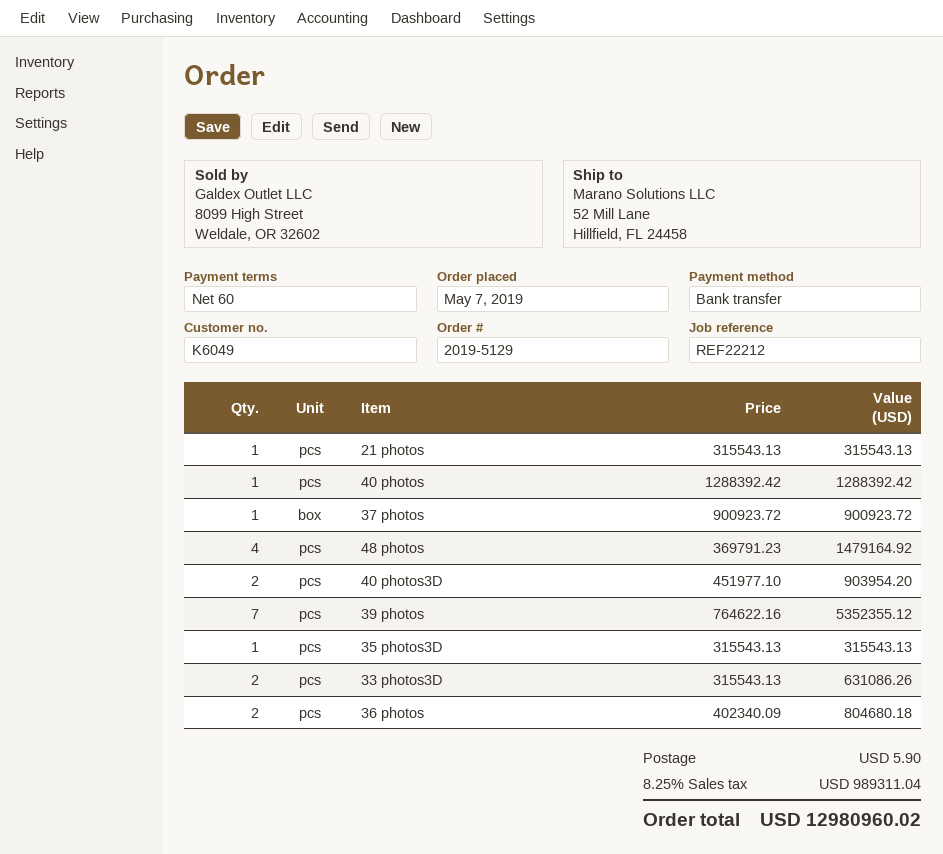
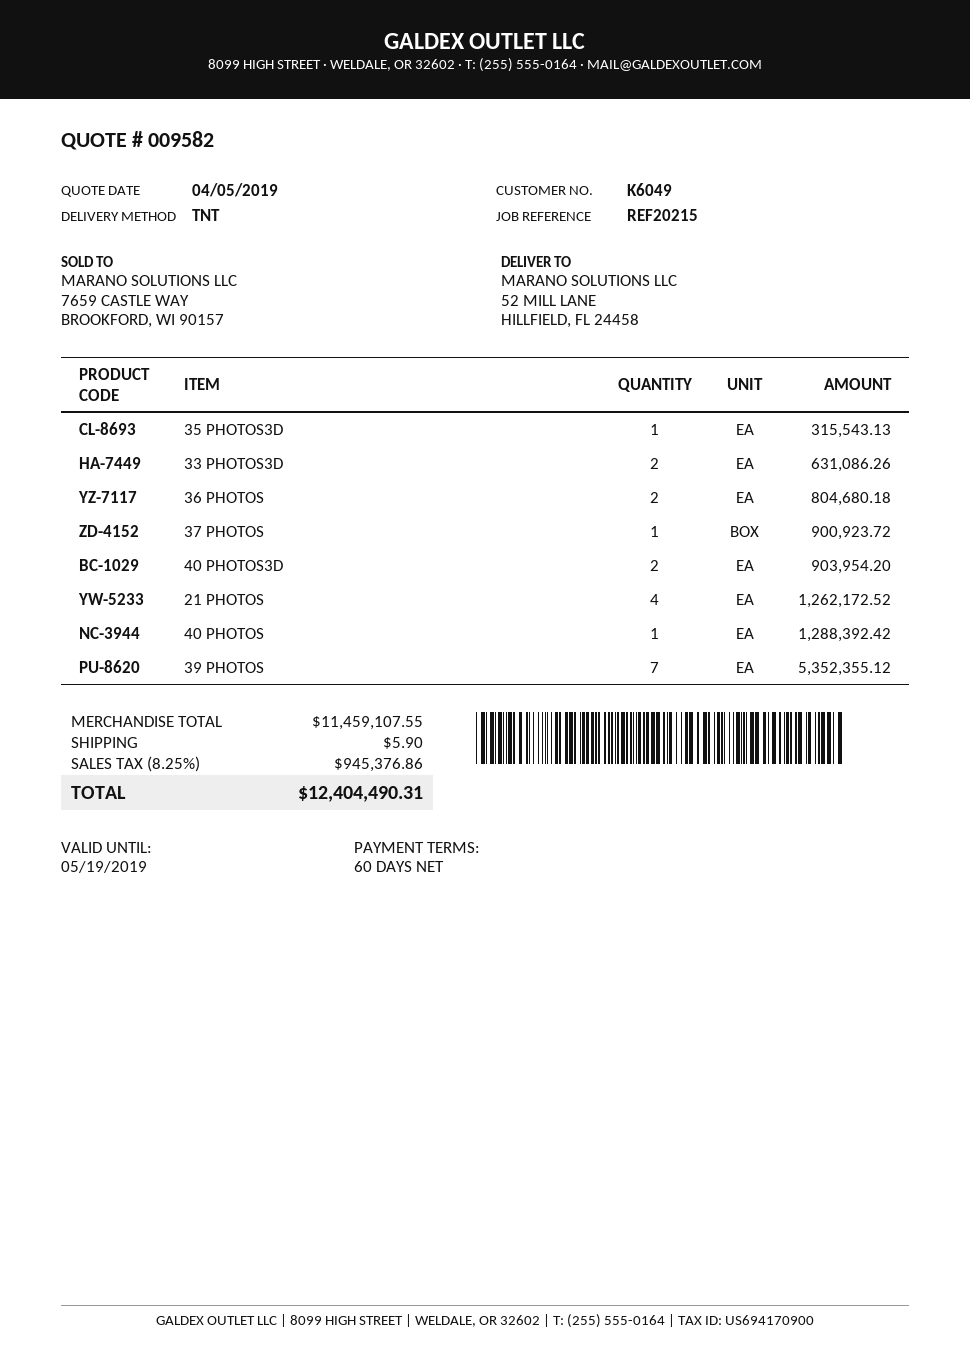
reference: REF22212 -> REF20215
21 photos: 1 for 315543.13 -> 4 for 1262172.52
48 photos: 4 for 1479164.92 -> none
tax: 8.25% = 989311.04 -> 8.25% = 945376.86
total: 12980960.02 -> 12404490.31

